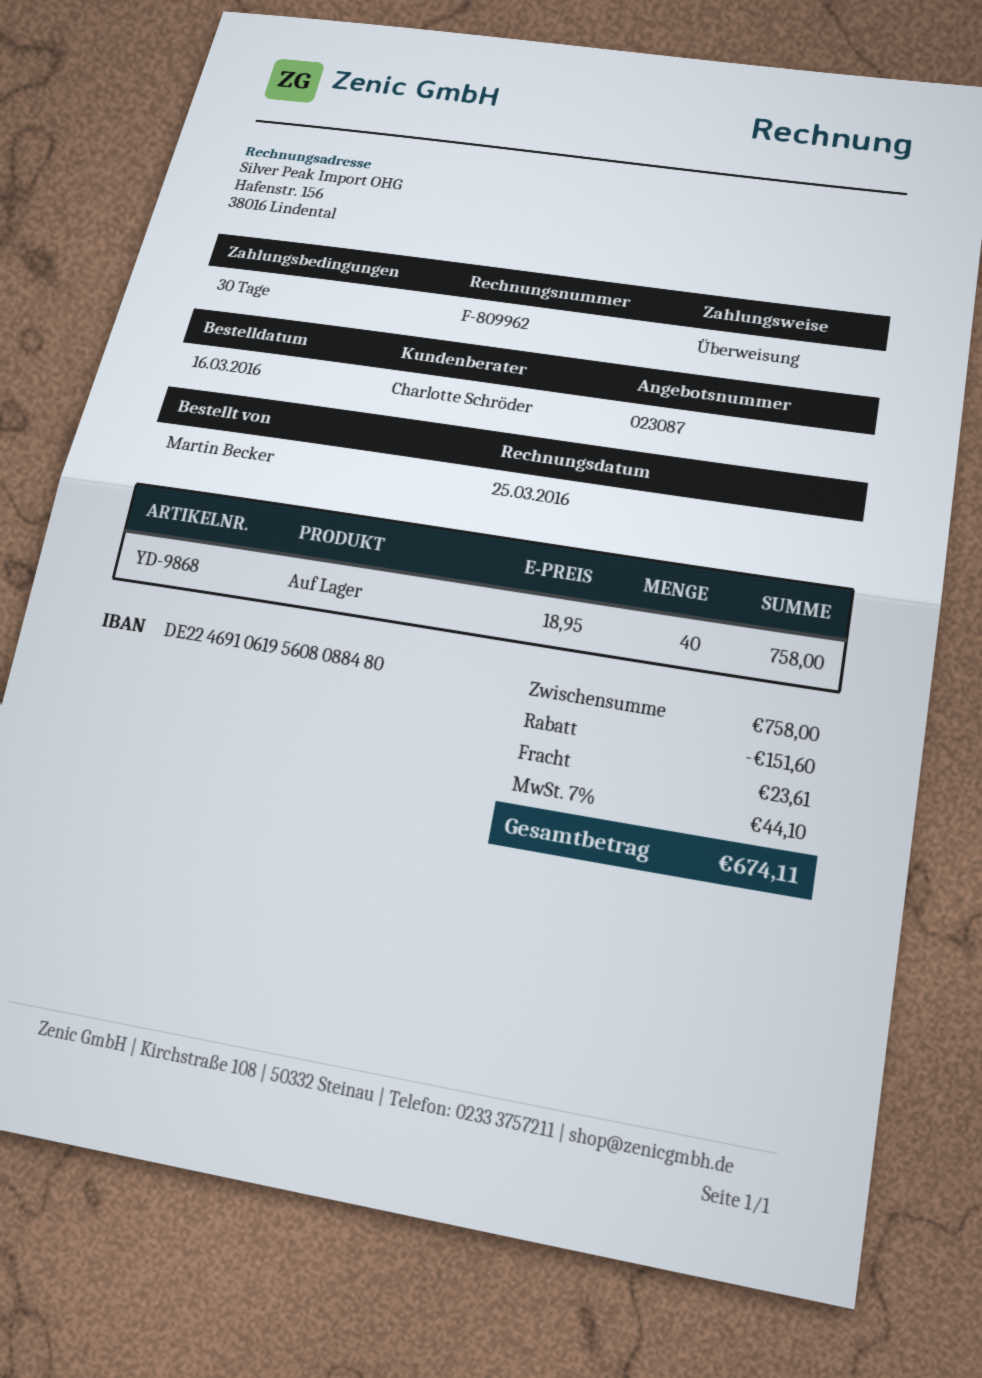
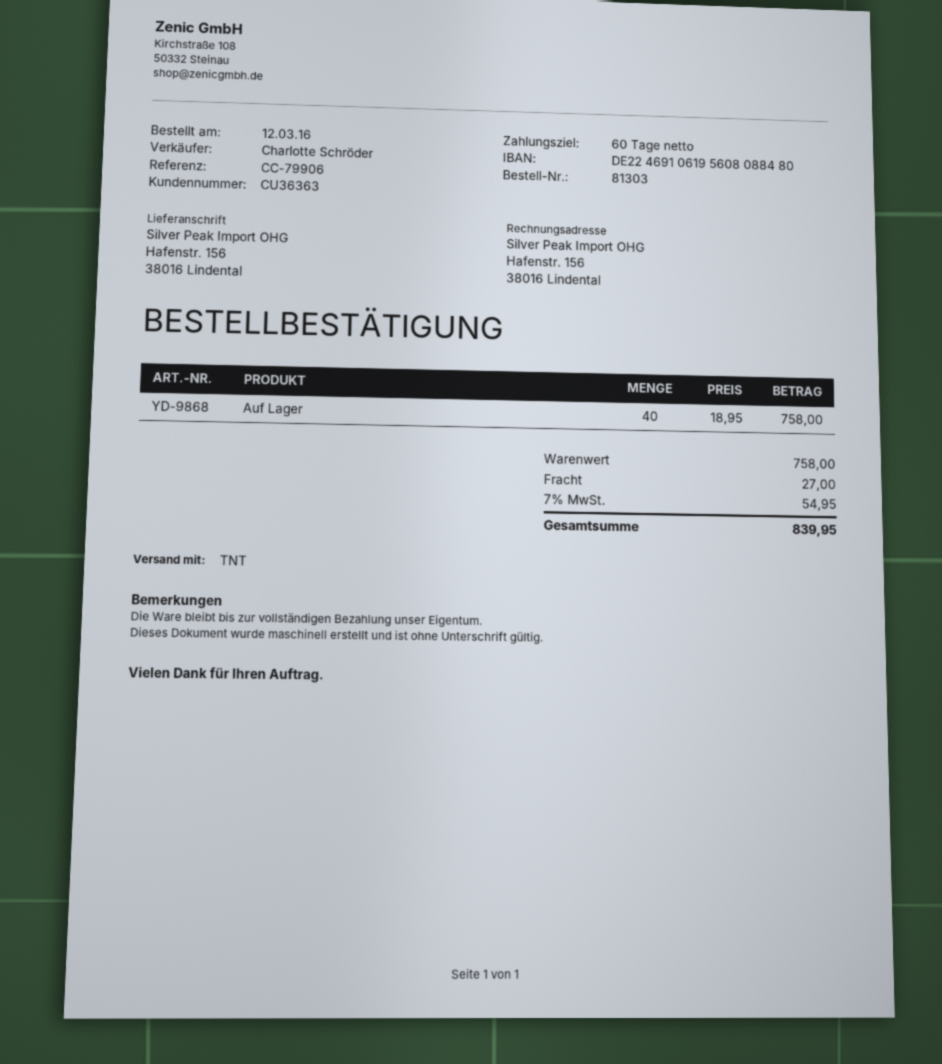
order date: 2016-03-16 -> 2016-03-12
payment terms: 30 days -> 60 days
discount: 151.60 -> none
shipping: 23.61 -> 27.00
tax: 7% = 44.10 -> 7% = 54.95
total: 674.11 -> 839.95

